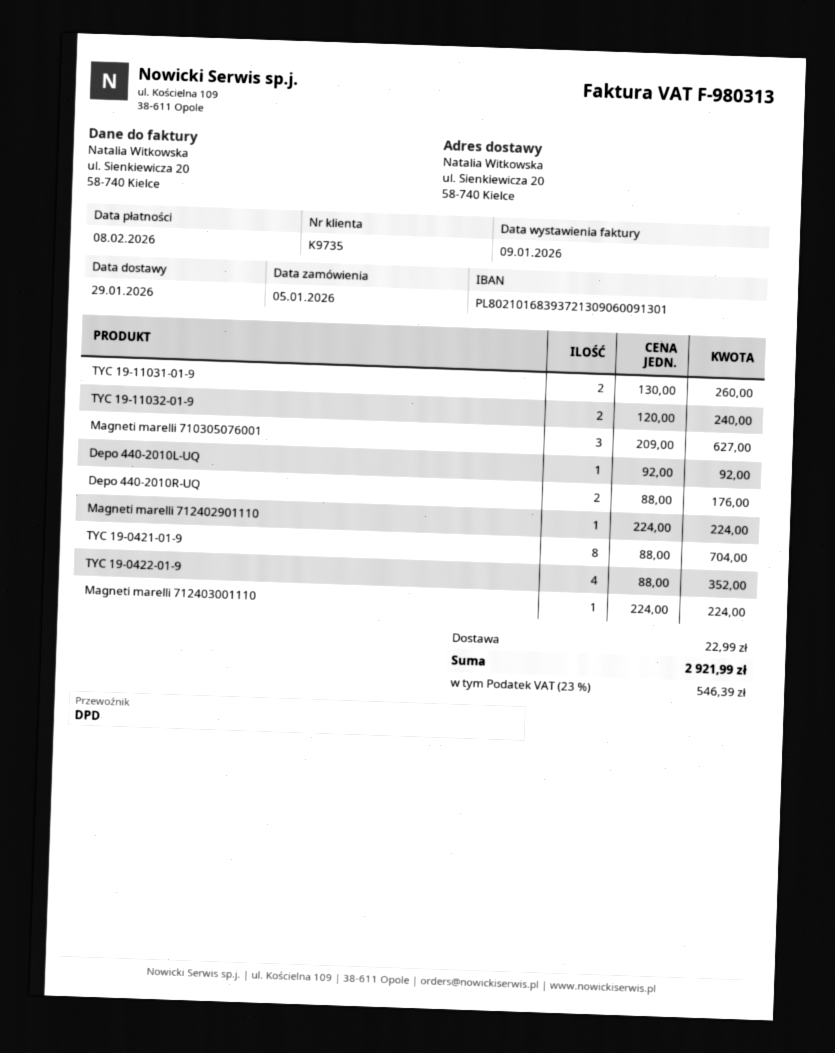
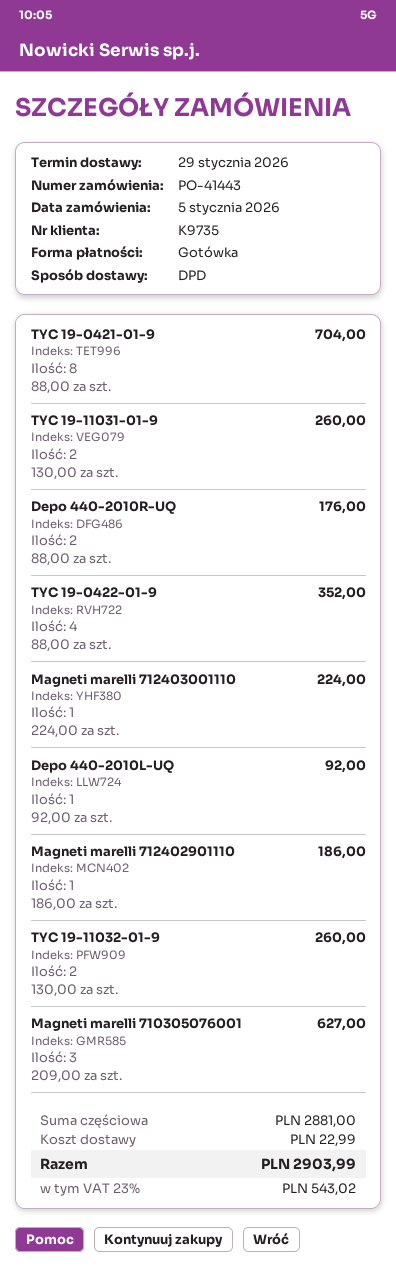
TYC 19-11032-01-9: 2 x 120.00 = 240.00 -> 2 x 130.00 = 260.00
Magneti marelli 712402901110: 1 x 224.00 = 224.00 -> 1 x 186.00 = 186.00
tax: 23% = 546.39 -> 23% = 543.02
total: 2921.99 -> 2903.99

